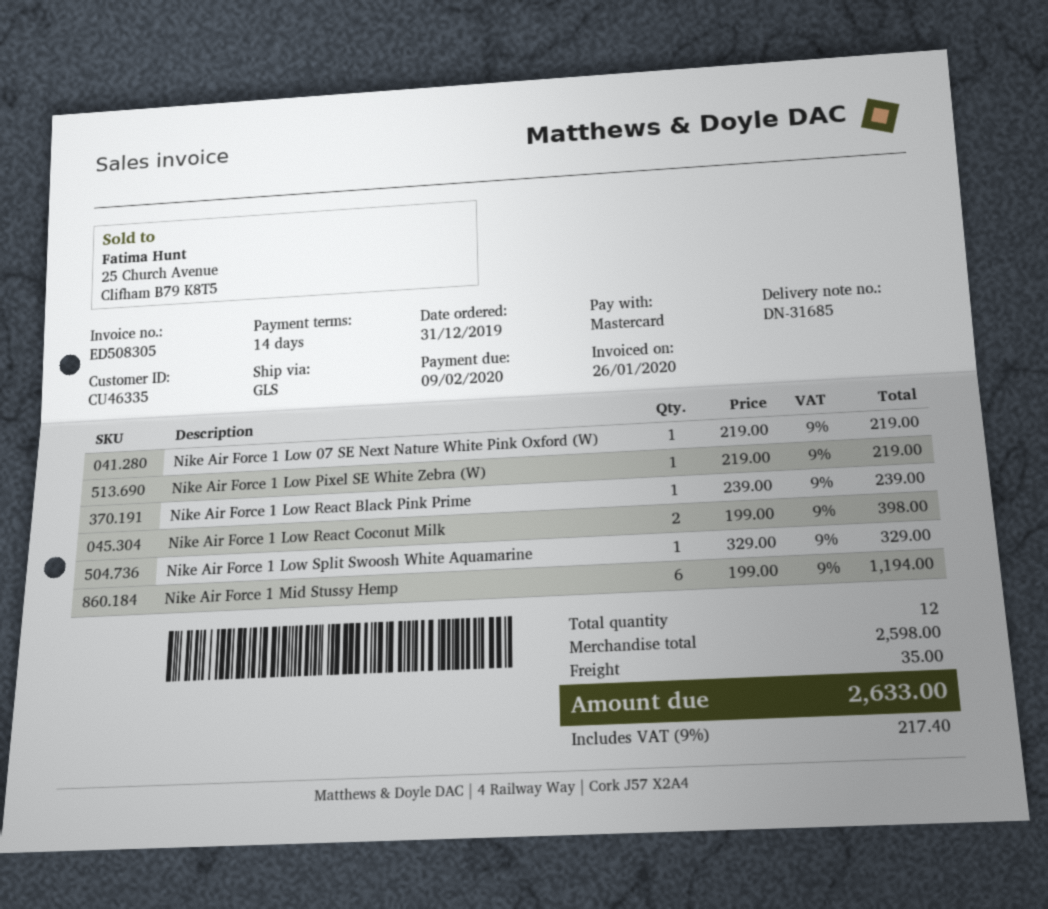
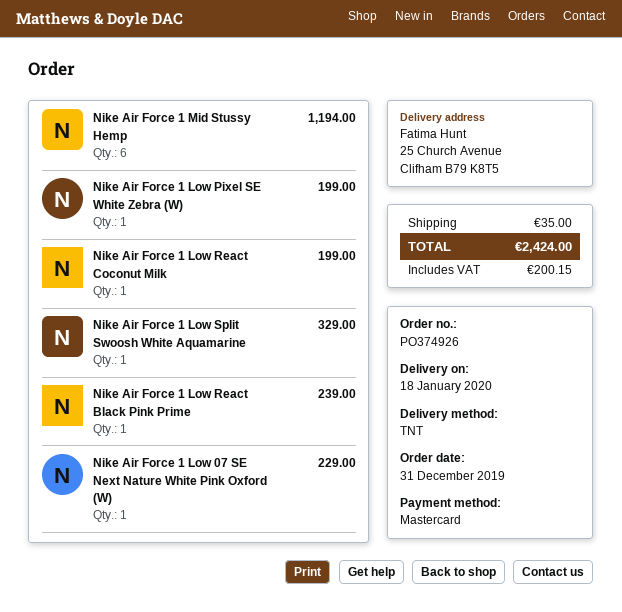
shipping method: GLS -> TNT
Nike Air Force 1 Low 07 SE Next Nature White Pink Oxford (W): 1 for 219.00 -> 1 for 229.00
Nike Air Force 1 Low Pixel SE White Zebra (W): 1 for 219.00 -> 1 for 199.00
Nike Air Force 1 Low React Coconut Milk: 2 for 398.00 -> 1 for 199.00
tax: 217.40 -> 200.15
total: 2633.00 -> 2424.00

